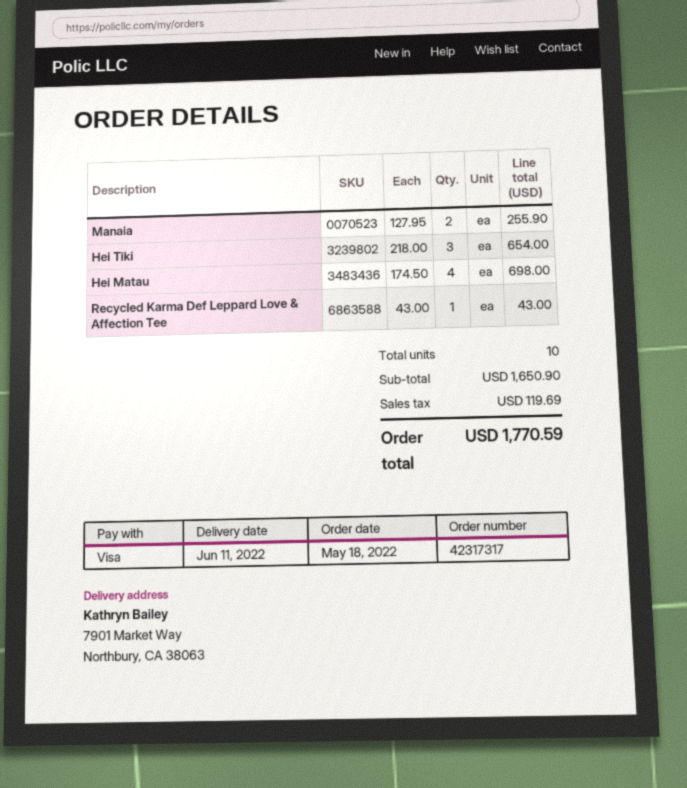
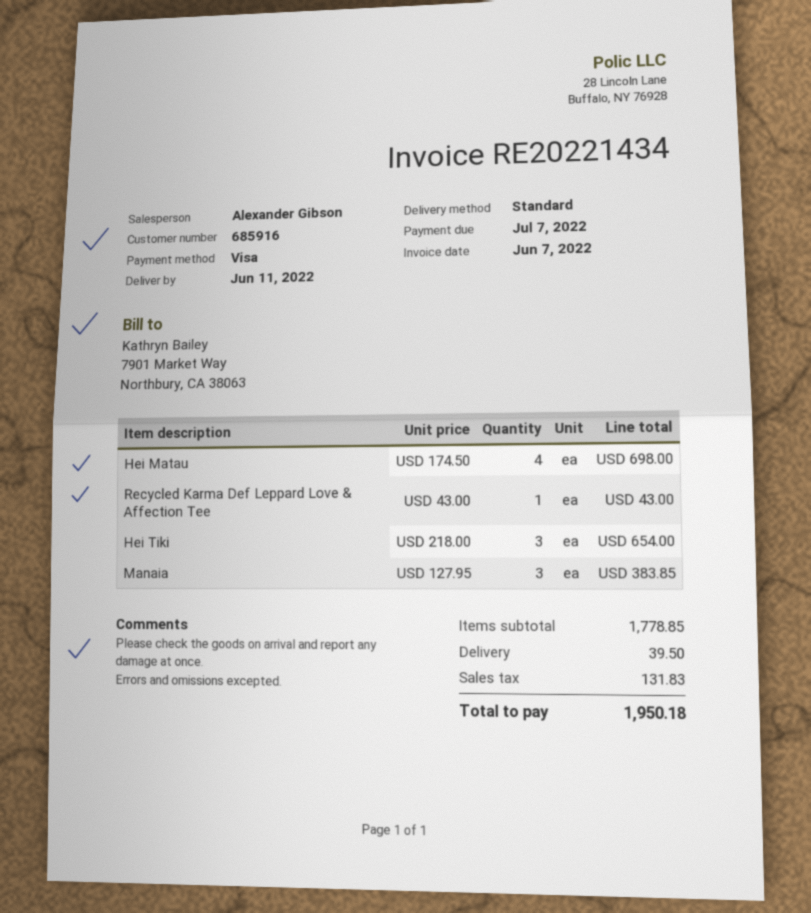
Manaia: 2 x 127.95 = 255.90 -> 3 x 127.95 = 383.85
subtotal: 1650.90 -> 1778.85
shipping: none -> 39.50
tax: 119.69 -> 131.83
total: 1770.59 -> 1950.18

